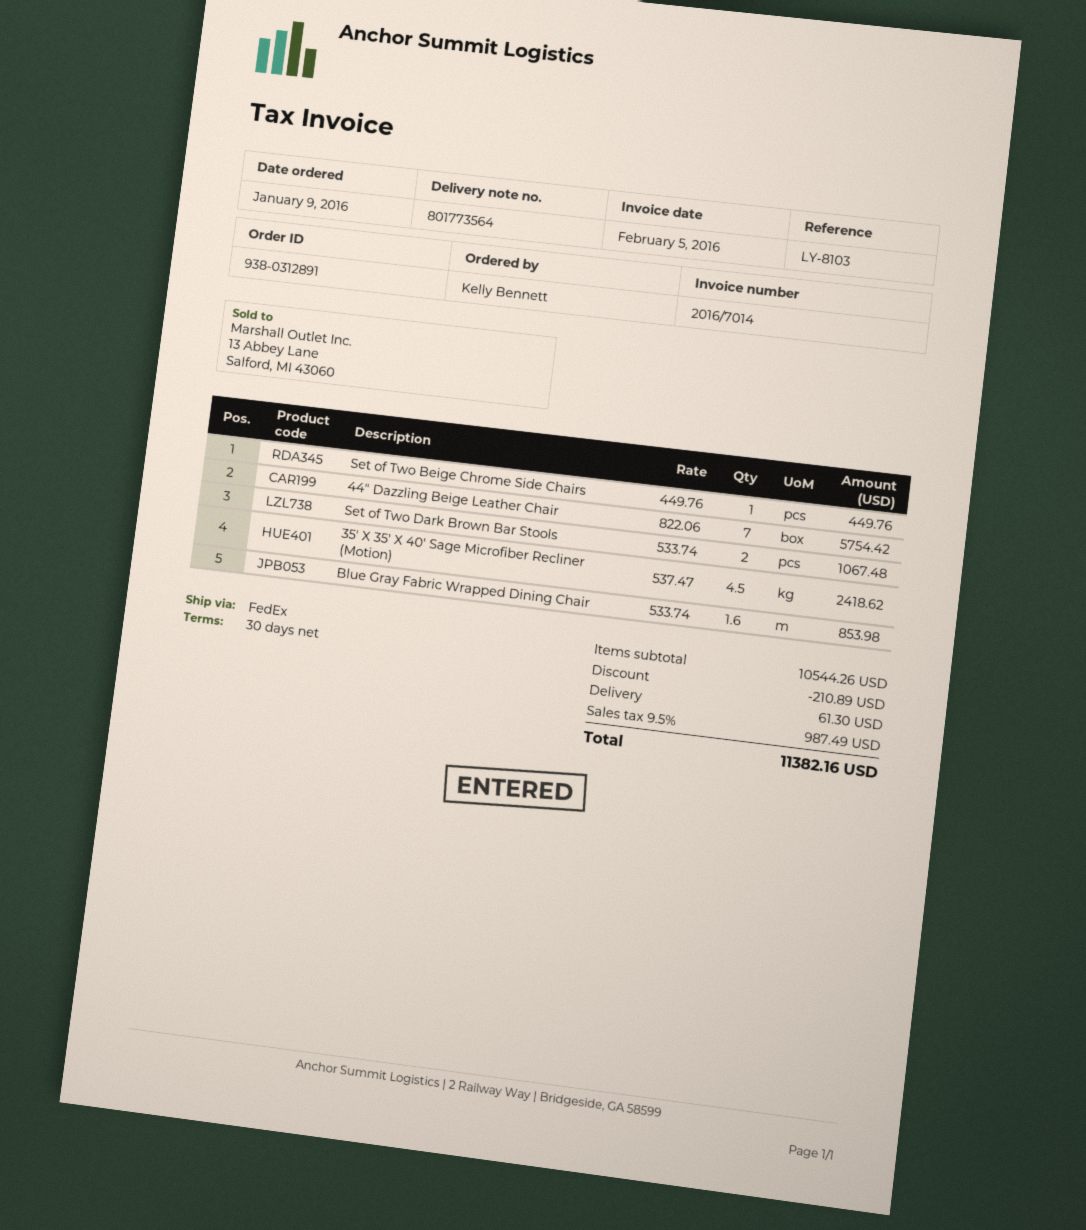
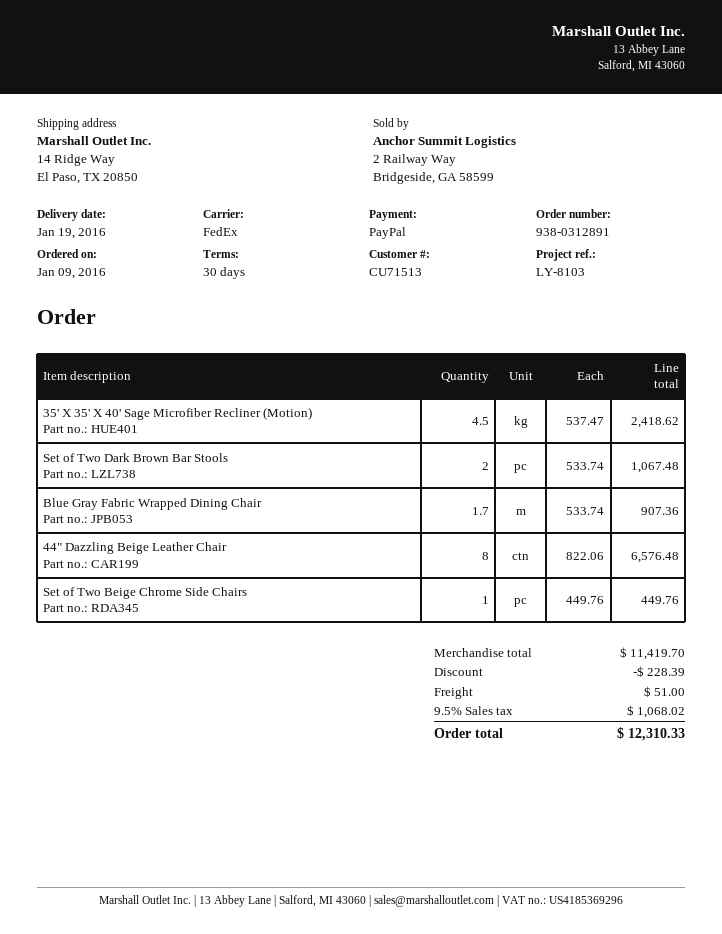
44" Dazzling Beige Leather Chair: 7 x 822.06 = 5754.42 -> 8 x 822.06 = 6576.48
Blue Gray Fabric Wrapped Dining Chair: 1.6 x 533.74 = 853.98 -> 1.7 x 533.74 = 907.36
subtotal: 10544.26 -> 11419.70
discount: 210.89 -> 228.39
shipping: 61.30 -> 51.00
tax: 9.5% = 987.49 -> 9.5% = 1068.02
total: 11382.16 -> 12310.33

